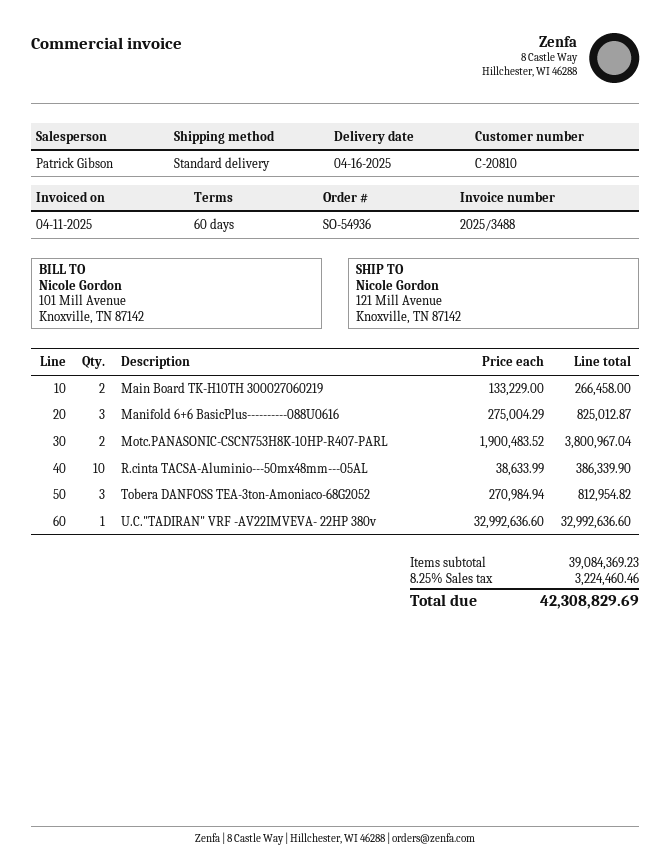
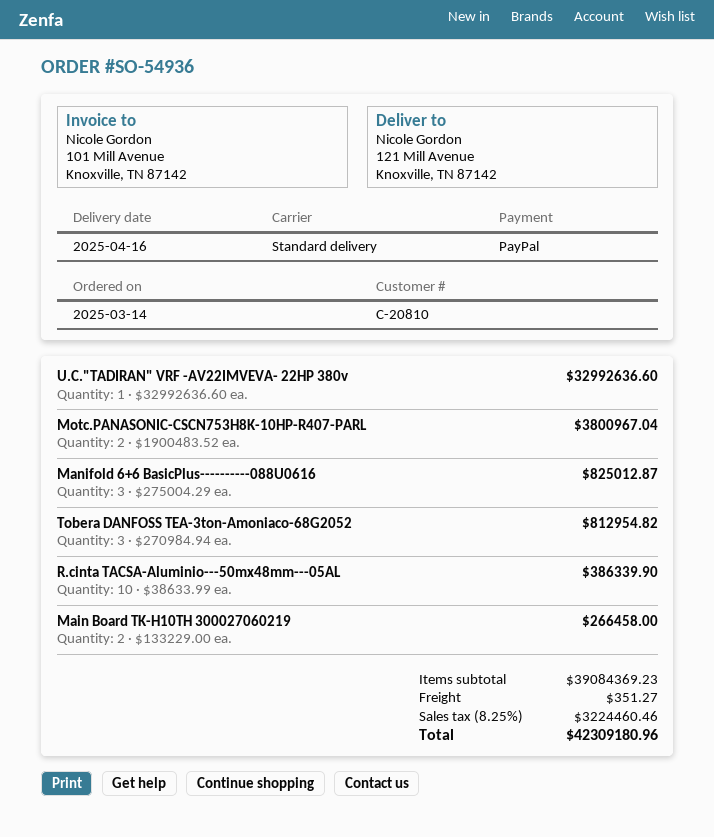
shipping: none -> 351.27
total: 42308829.69 -> 42309180.96

